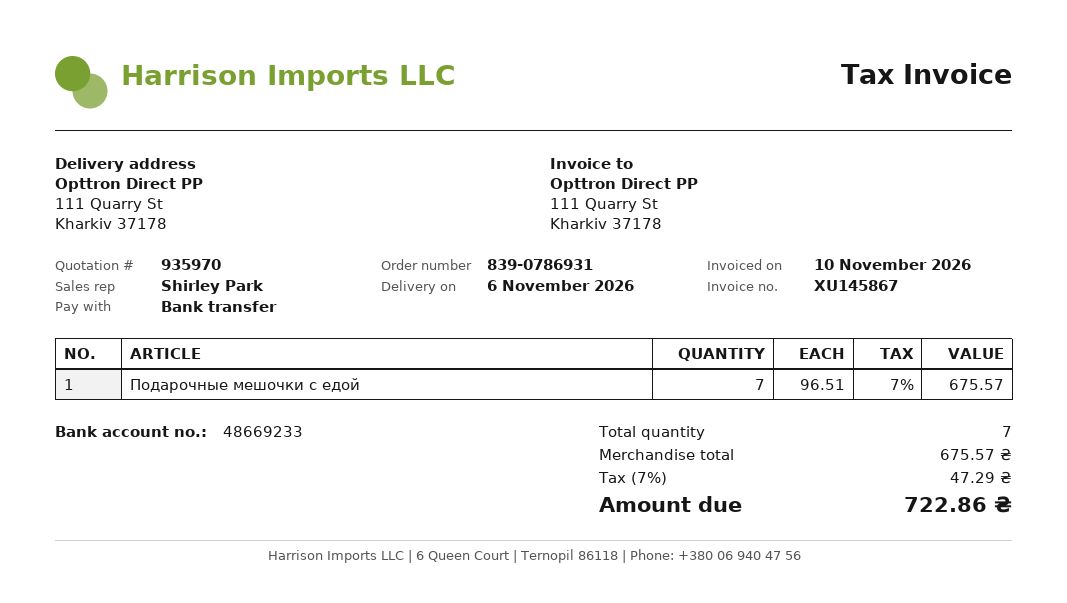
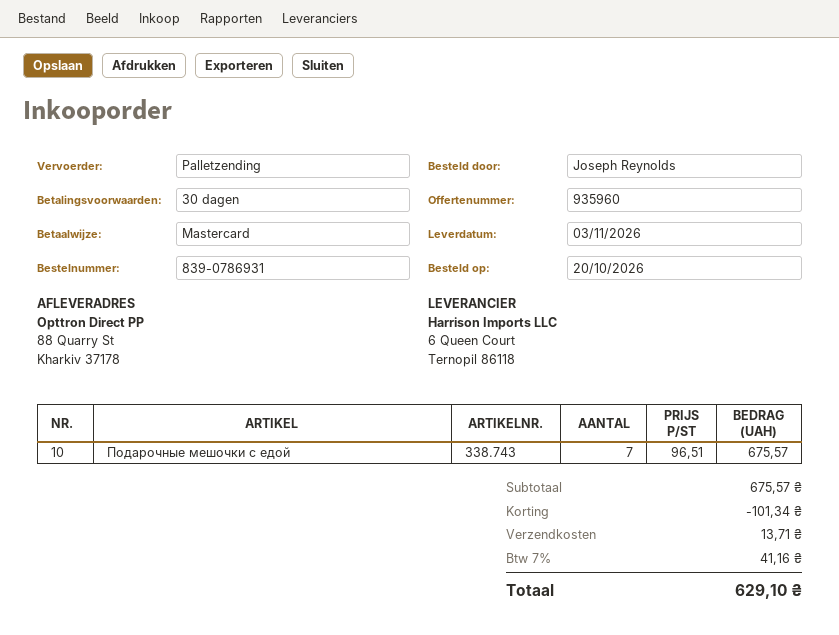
quote number: 935970 -> 935960
delivery date: 2026-11-06 -> 2026-11-03
payment method: bank transfer -> Mastercard
ship to: 111 Quarry St, Kharkiv 37178 -> 88 Quarry St, Kharkiv 37178
discount: none -> 101.34
shipping: none -> 13.71
tax: 7% = 47.29 -> 7% = 41.16
total: 722.86 -> 629.10

